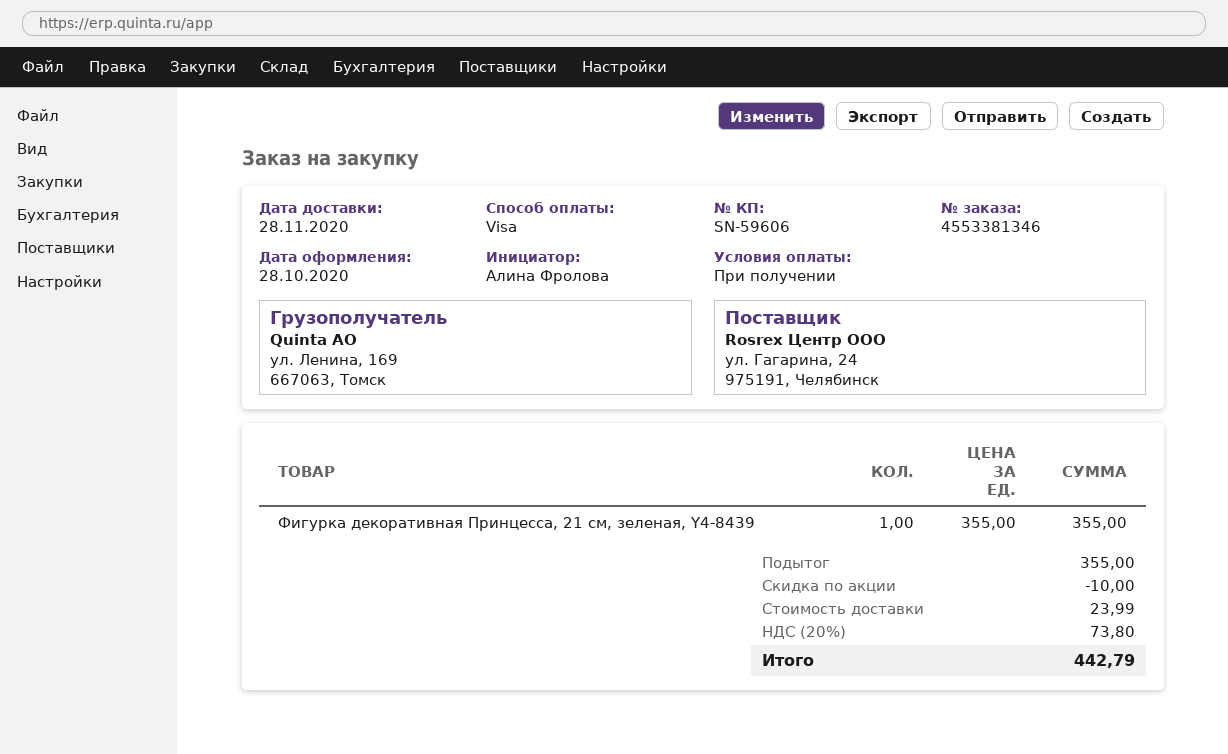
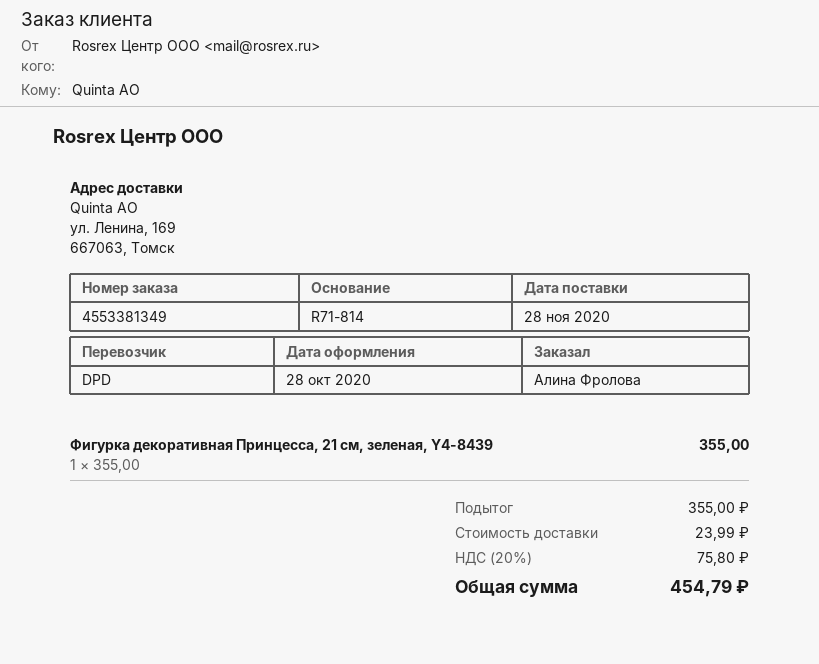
order number: 4553381346 -> 4553381349
discount: 10.00 -> none
tax: 20% = 73.80 -> 20% = 75.80
total: 442.79 -> 454.79

